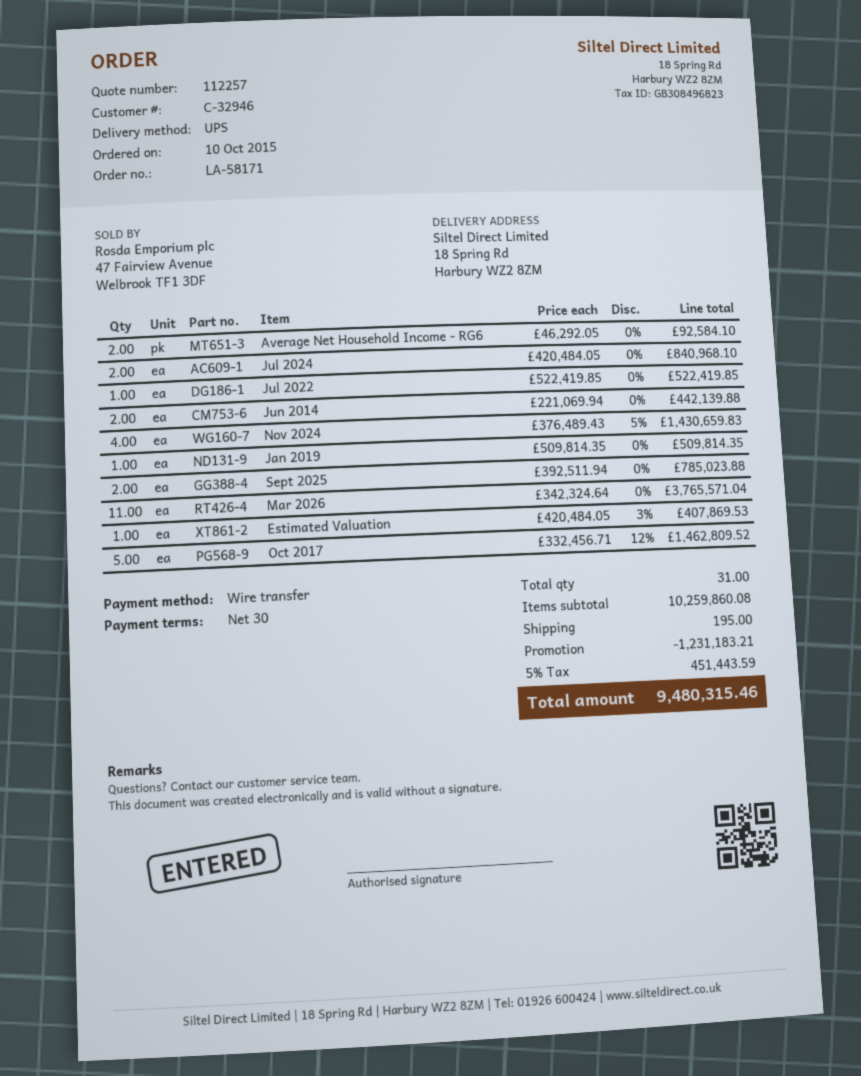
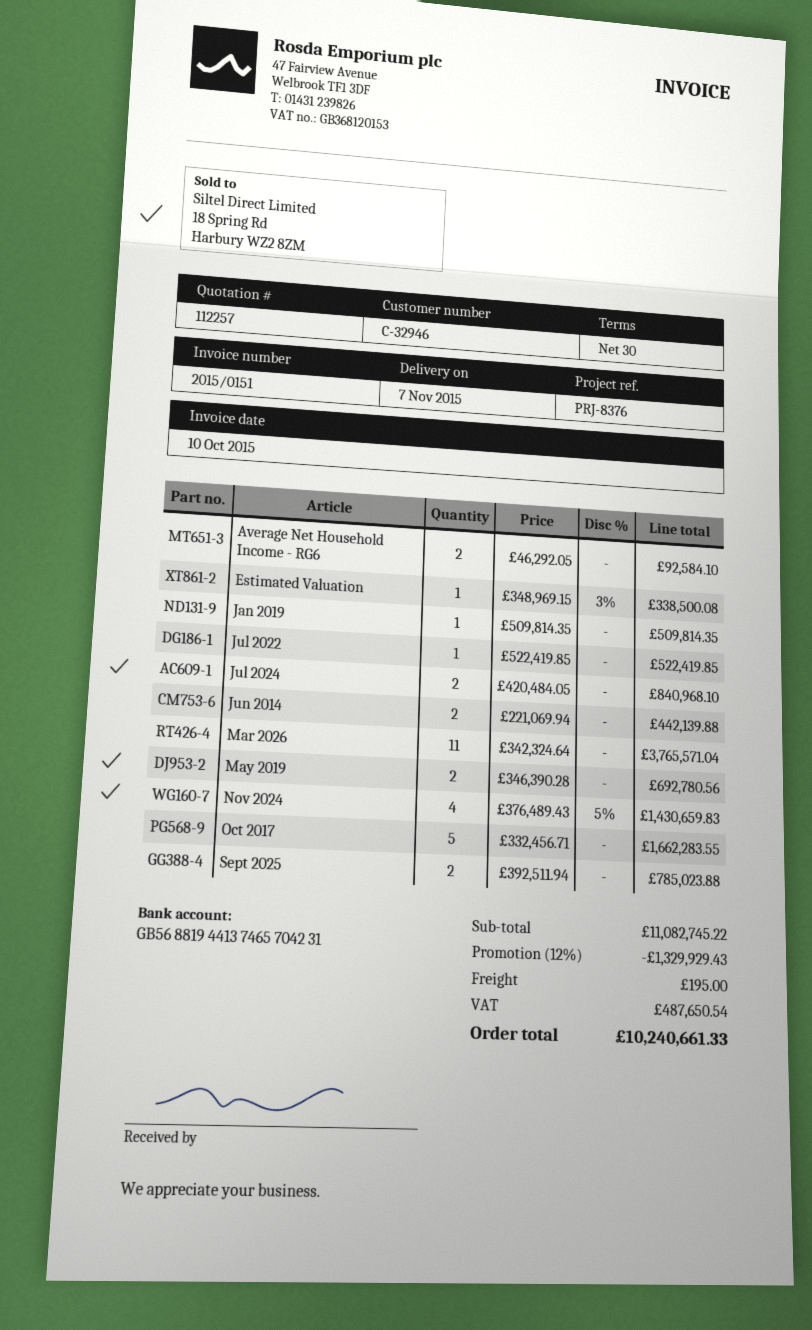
Estimated Valuation: 1 x 420484.05 - 3% = 407869.53 -> 1 x 348969.15 - 3% = 338500.08
Oct 2017: 5 x 332456.71 - 12% = 1462809.52 -> 5 x 332456.71 = 1662283.55
May 2019: none -> 2 x 346390.28 = 692780.56
subtotal: 10259860.08 -> 11082745.22
discount: 1231183.21 -> 1329929.43
tax: 451443.59 -> 487650.54
total: 9480315.46 -> 10240661.33

